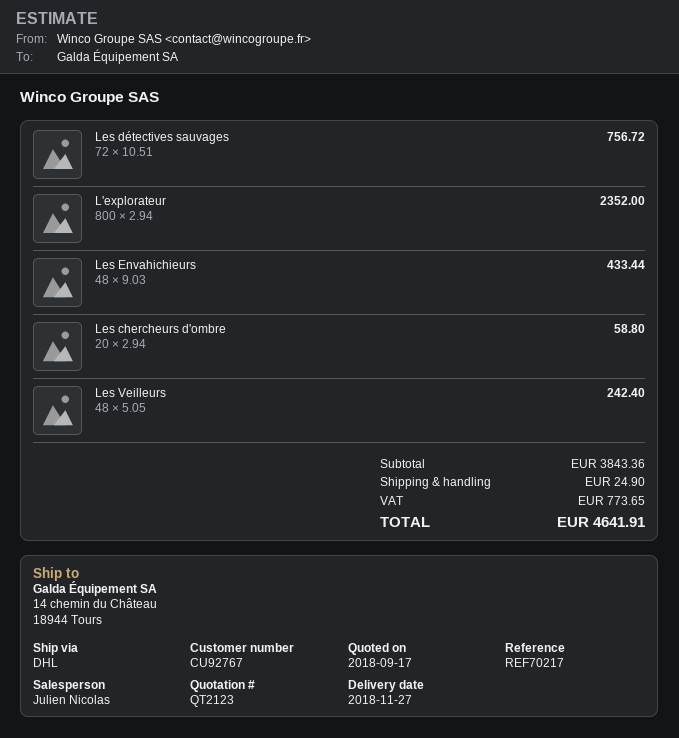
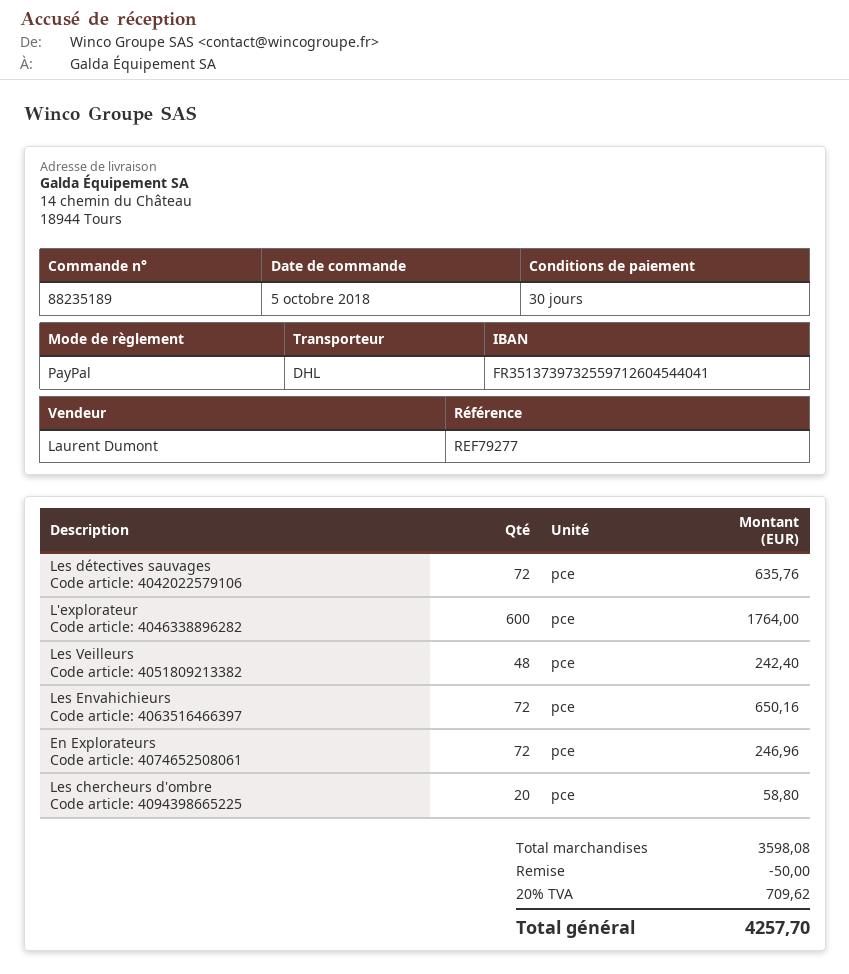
reference: REF70217 -> REF79277
sales rep: Julien Nicolas -> Laurent Dumont
Les détectives sauvages: 72 for 756.72 -> 72 for 635.76
L'explorateur: 800 for 2352.00 -> 600 for 1764.00
Les Envahichieurs: 48 for 433.44 -> 72 for 650.16
En Explorateurs: none -> 72 for 246.96
subtotal: 3843.36 -> 3598.08
discount: none -> 50.00
shipping: 24.90 -> none
tax: 773.65 -> 709.62
total: 4641.91 -> 4257.70

